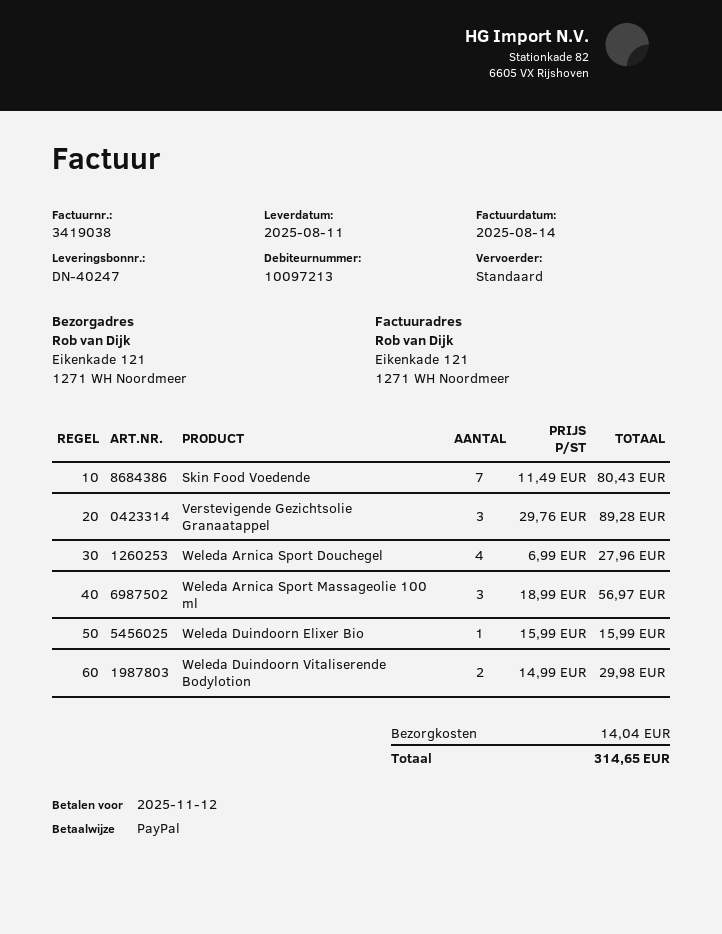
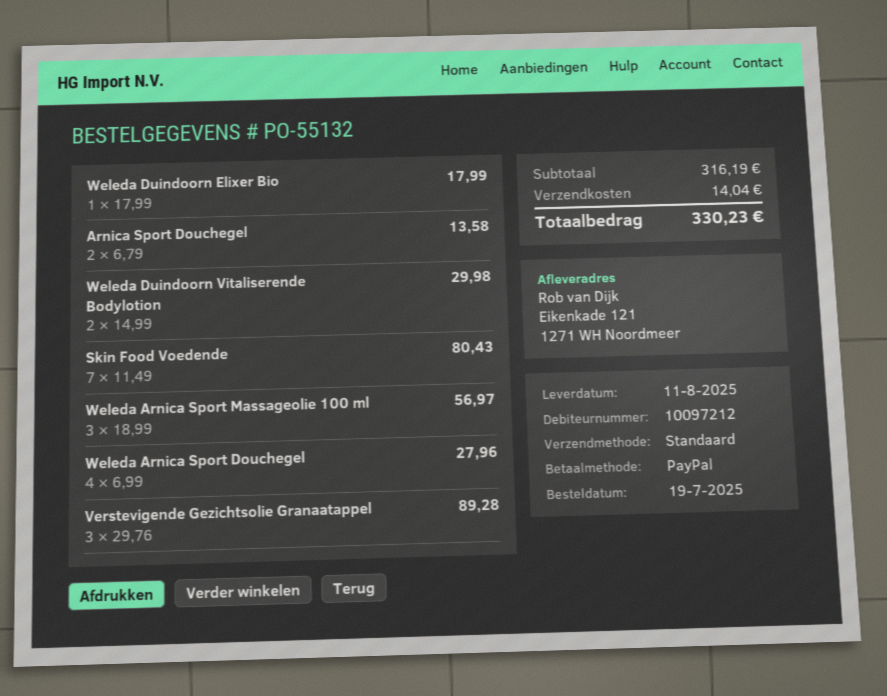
customer number: 10097213 -> 10097212
Weleda Duindoorn Elixer Bio: 1 x 15.99 = 15.99 -> 1 x 17.99 = 17.99
Arnica Sport Douchegel: none -> 2 x 6.79 = 13.58
total: 314.65 -> 330.23

